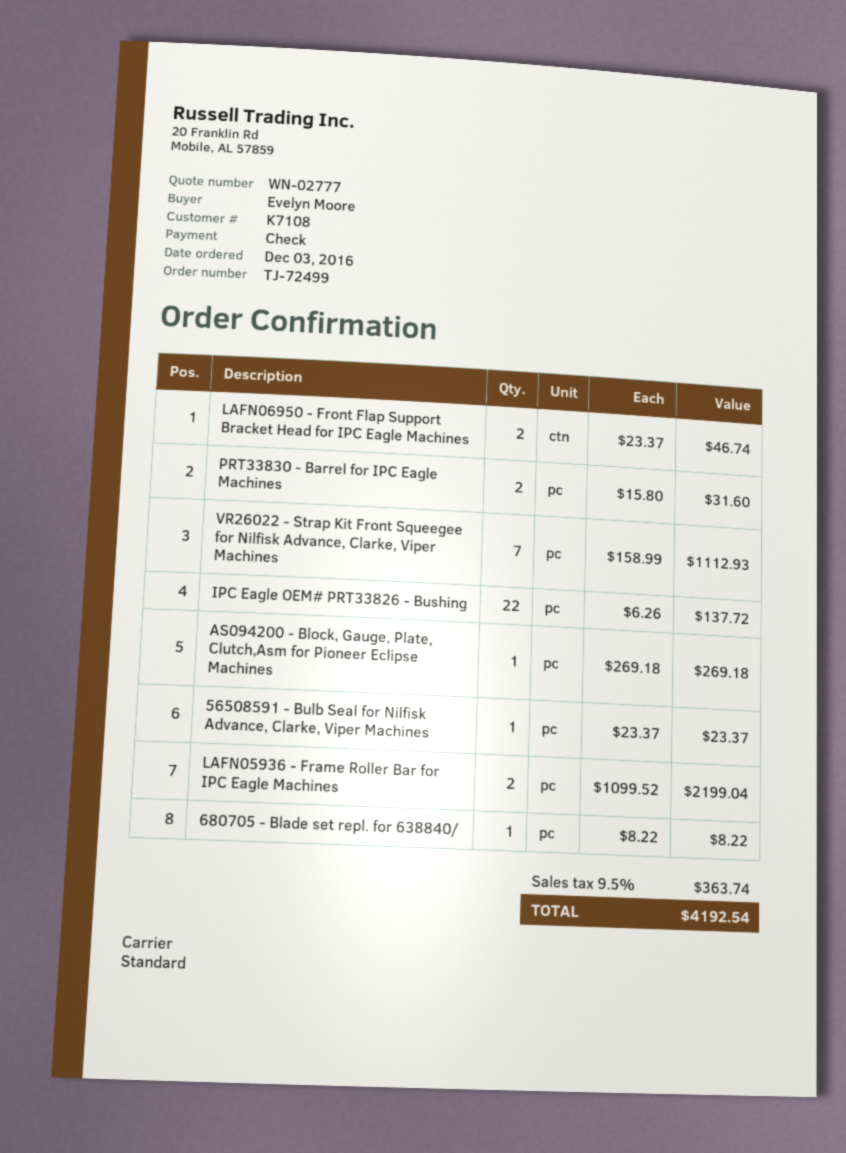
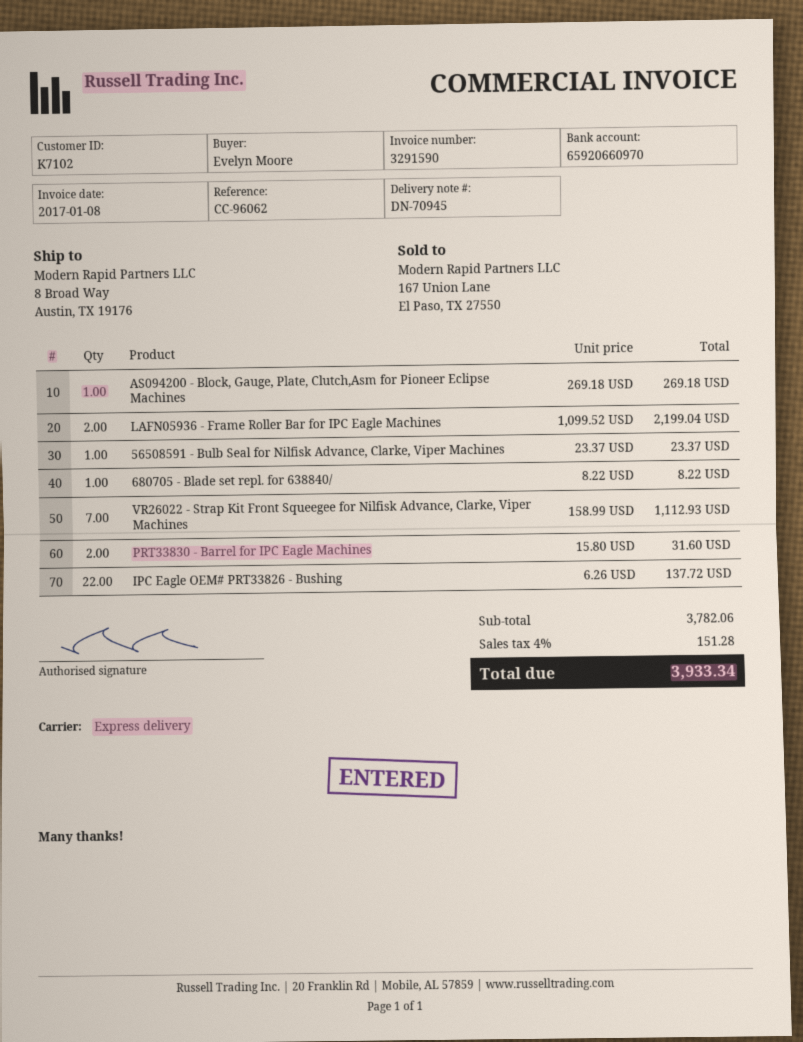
customer number: K7108 -> K7102
shipping method: standard -> express
LAFN06950 - Front Flap Support Bracket Head for IPC Eagle Machines: 2 x 23.37 = 46.74 -> none
tax: 9.5% = 363.74 -> 4% = 151.28
total: 4192.54 -> 3933.34

